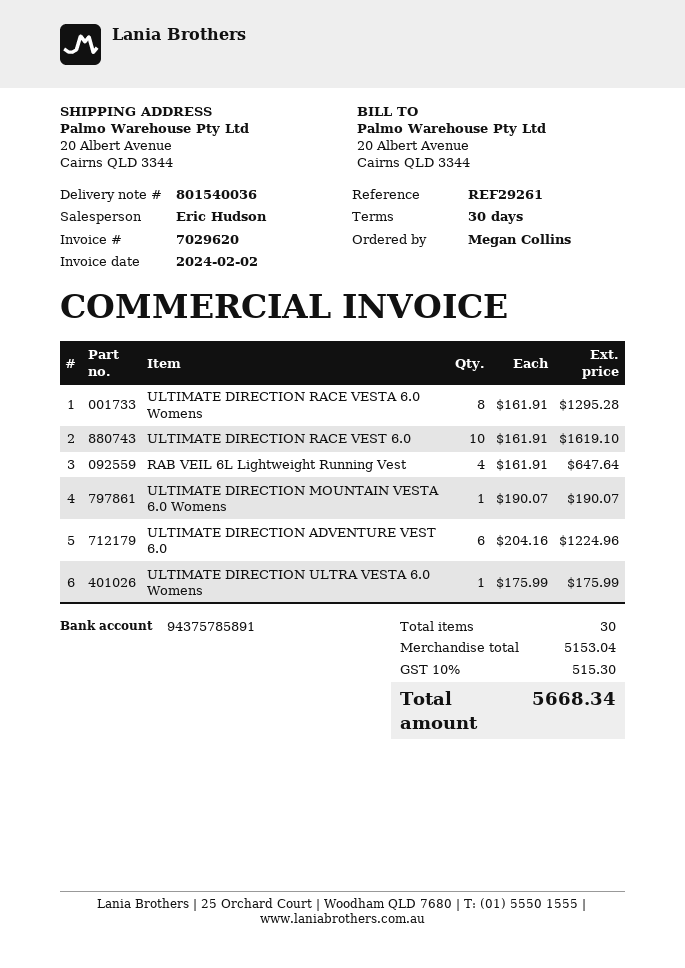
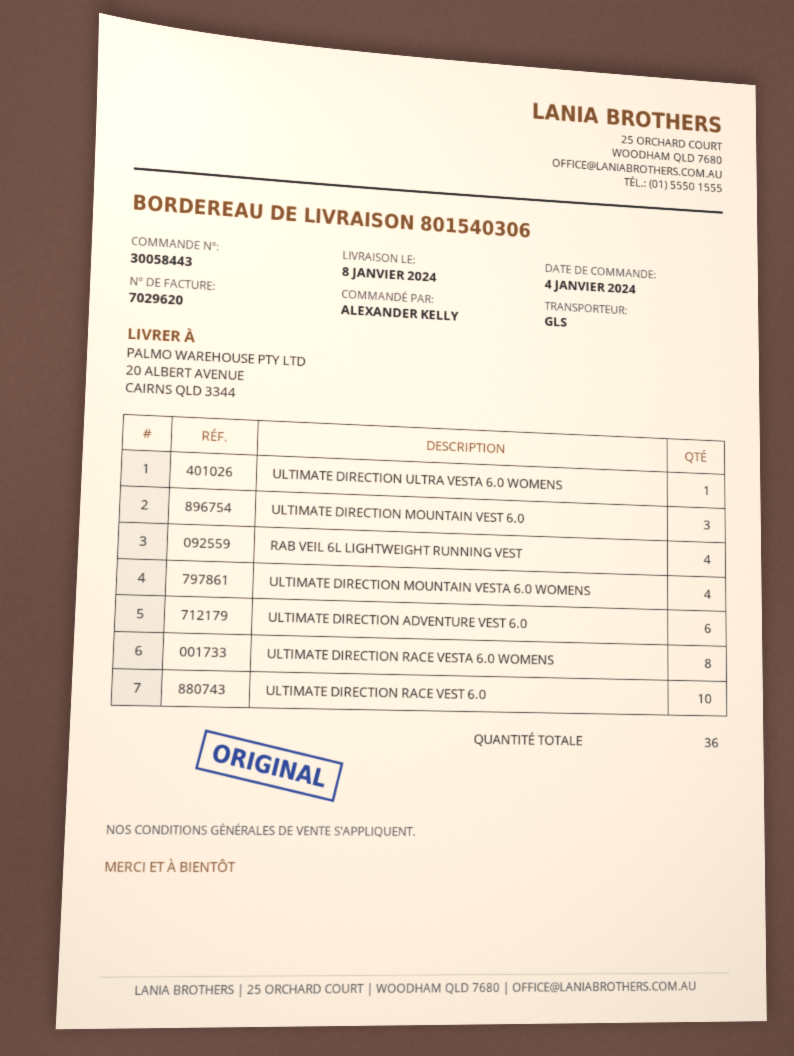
delivery note number: 801540036 -> 801540306
ordered by: Megan Collins -> ALEXANDER KELLY
ULTIMATE DIRECTION MOUNTAIN VESTA 6.0 Womens: 1 -> 4
ULTIMATE DIRECTION MOUNTAIN VEST 6.0: none -> 3
total quantity: 30 -> 36

